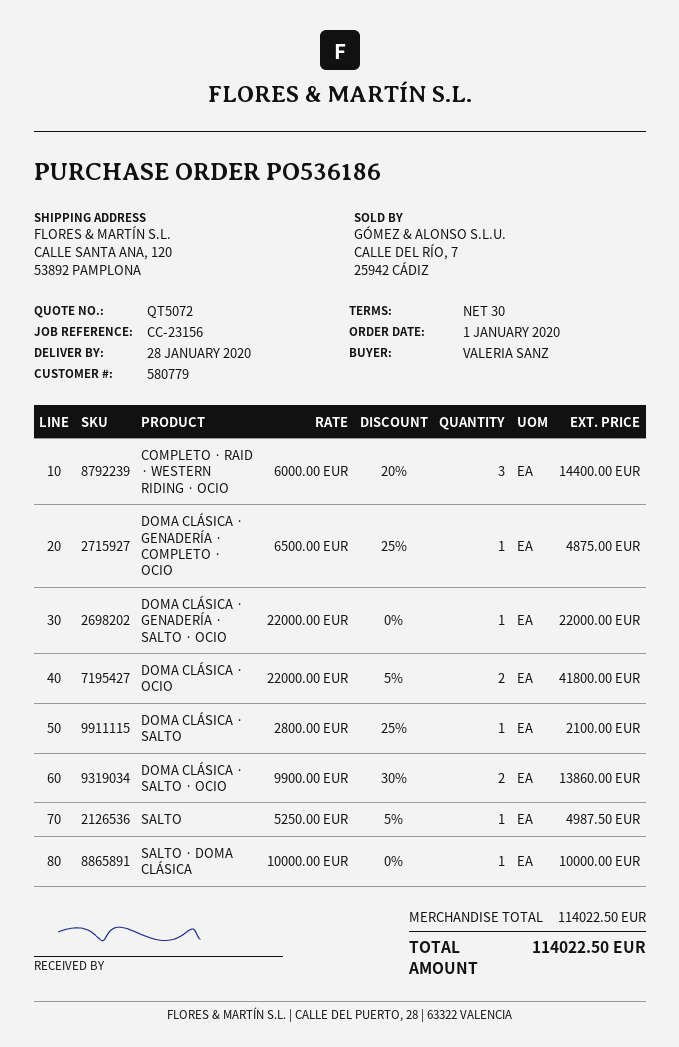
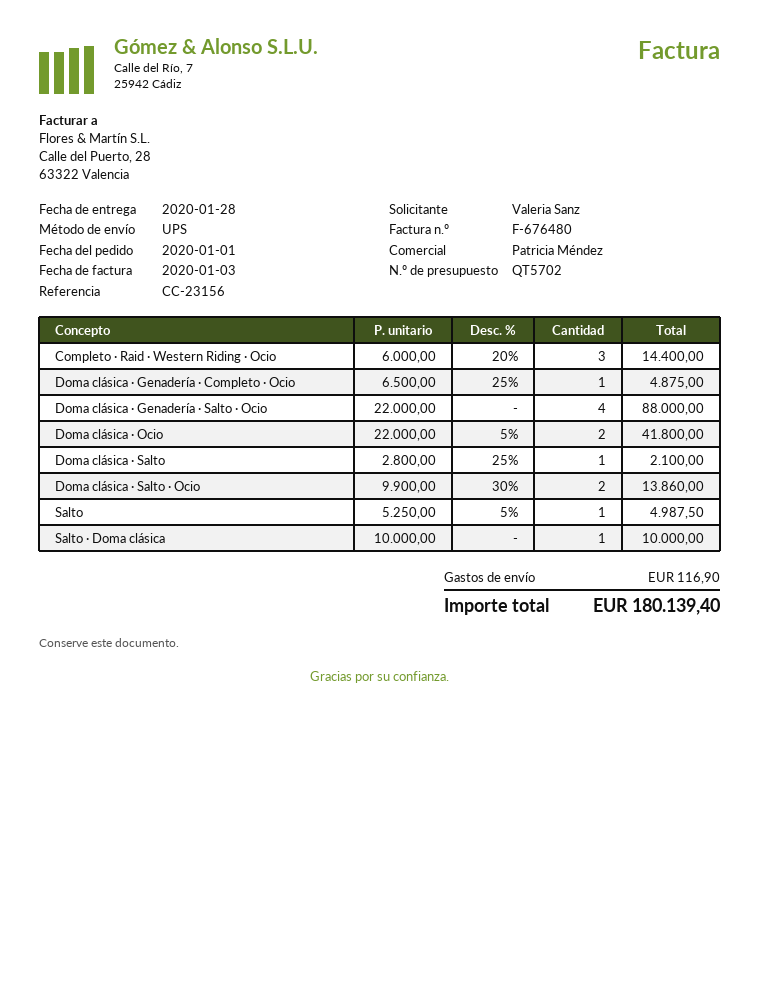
quote number: QT5072 -> QT5702
DOMA CLÁSICA · GENADERÍA · SALTO · OCIO: 1 x 22000.00 = 22000.00 -> 4 x 22000.00 = 88000.00
shipping: none -> 116.90
total: 114022.50 -> 180139.40

